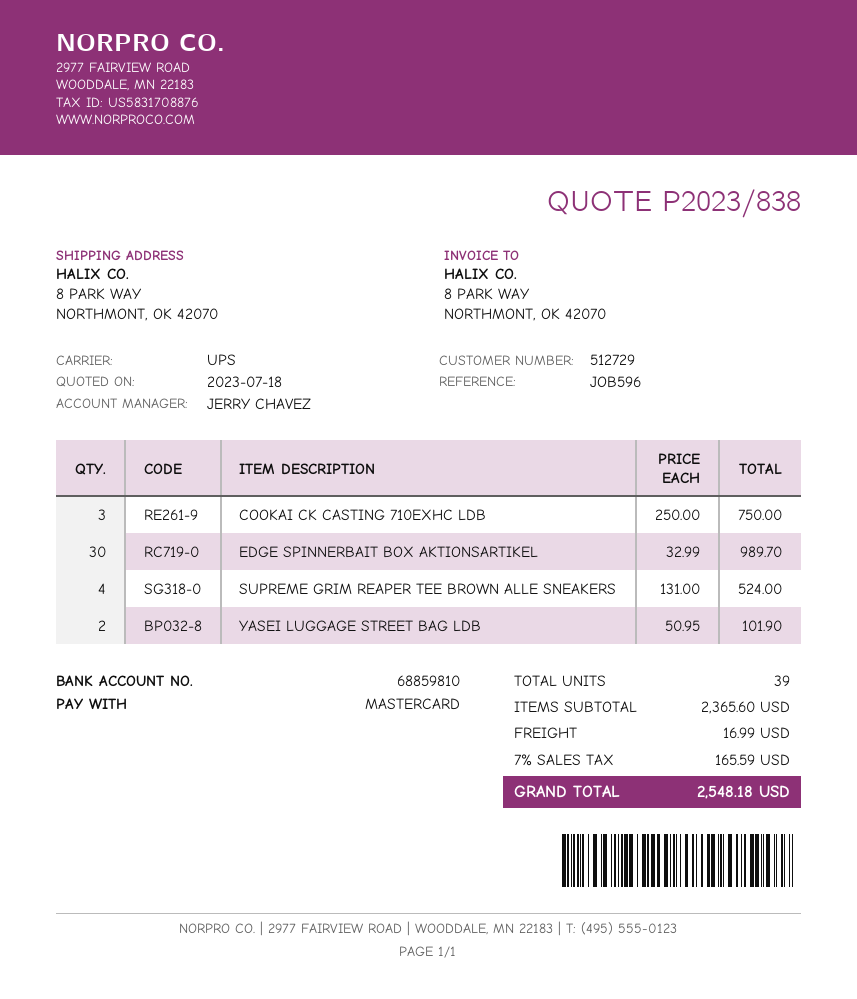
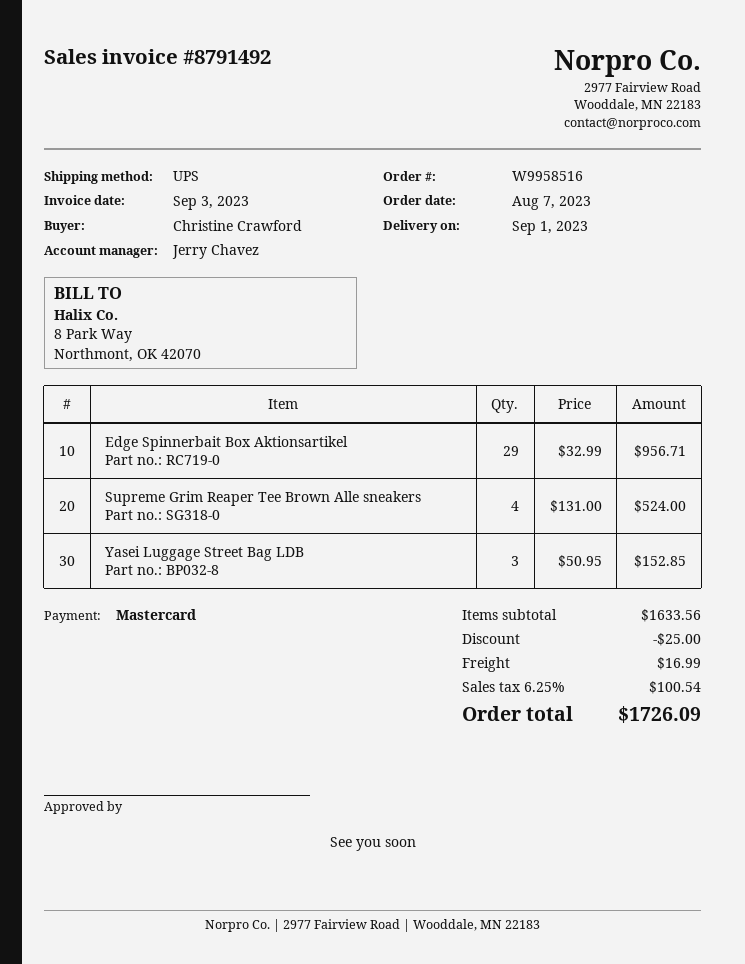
COOKAI CK CASTING 710EXHC LDB: 3 x 250.00 = 750.00 -> none
EDGE SPINNERBAIT BOX AKTIONSARTIKEL: 30 x 32.99 = 989.70 -> 29 x 32.99 = 956.71
YASEI LUGGAGE STREET BAG LDB: 2 x 50.95 = 101.90 -> 3 x 50.95 = 152.85
subtotal: 2365.60 -> 1633.56
discount: none -> 25.00
tax: 7% = 165.59 -> 6.25% = 100.54
total: 2548.18 -> 1726.09

